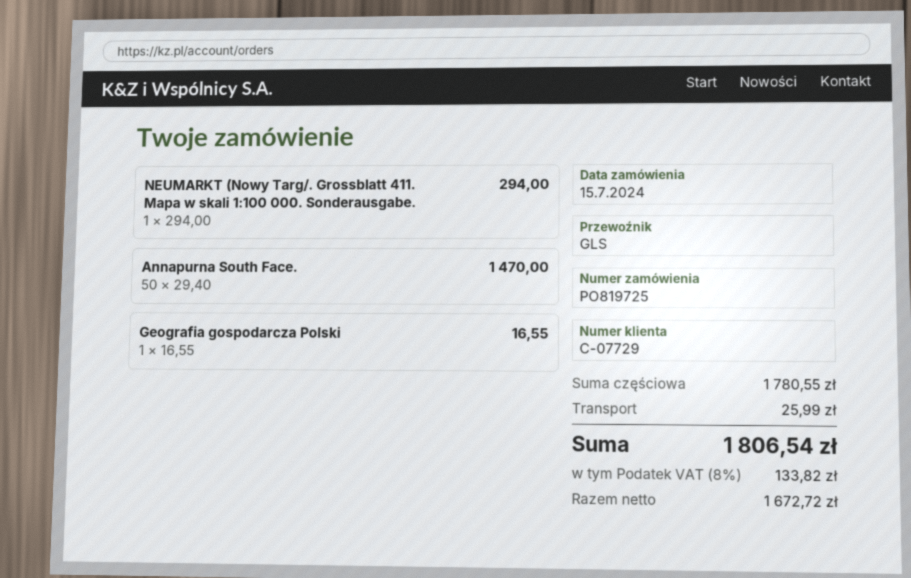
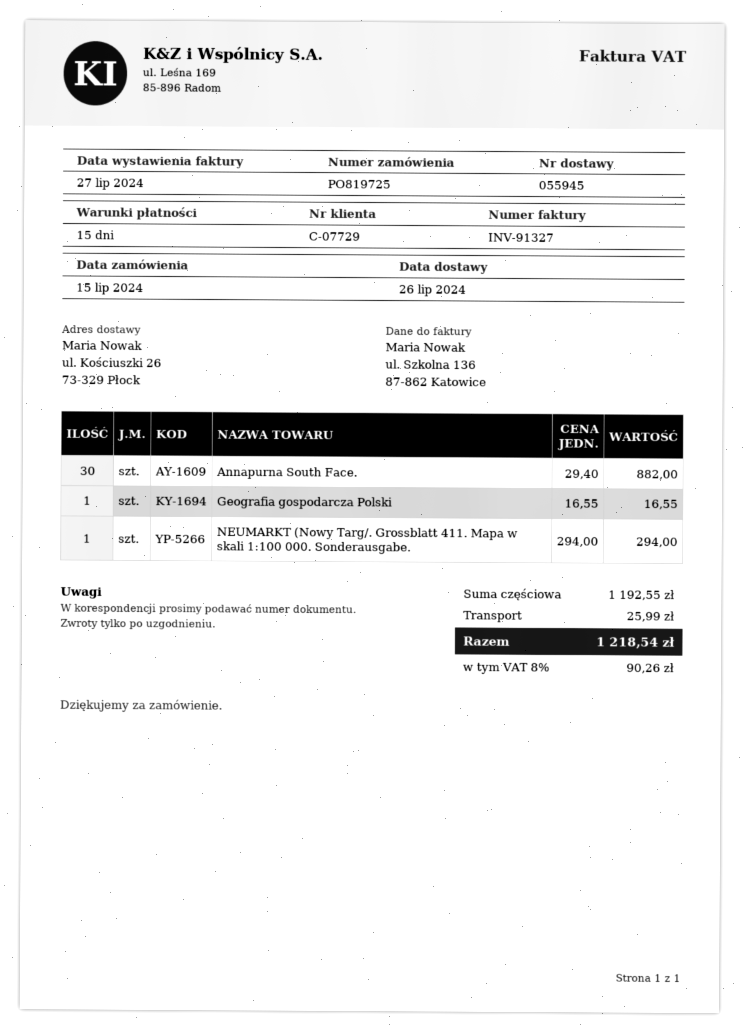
Annapurna South Face.: 50 x 29.40 = 1470.00 -> 30 x 29.40 = 882.00
subtotal: 1780.55 -> 1192.55
tax: 8% = 133.82 -> 8% = 90.26
total: 1806.54 -> 1218.54

